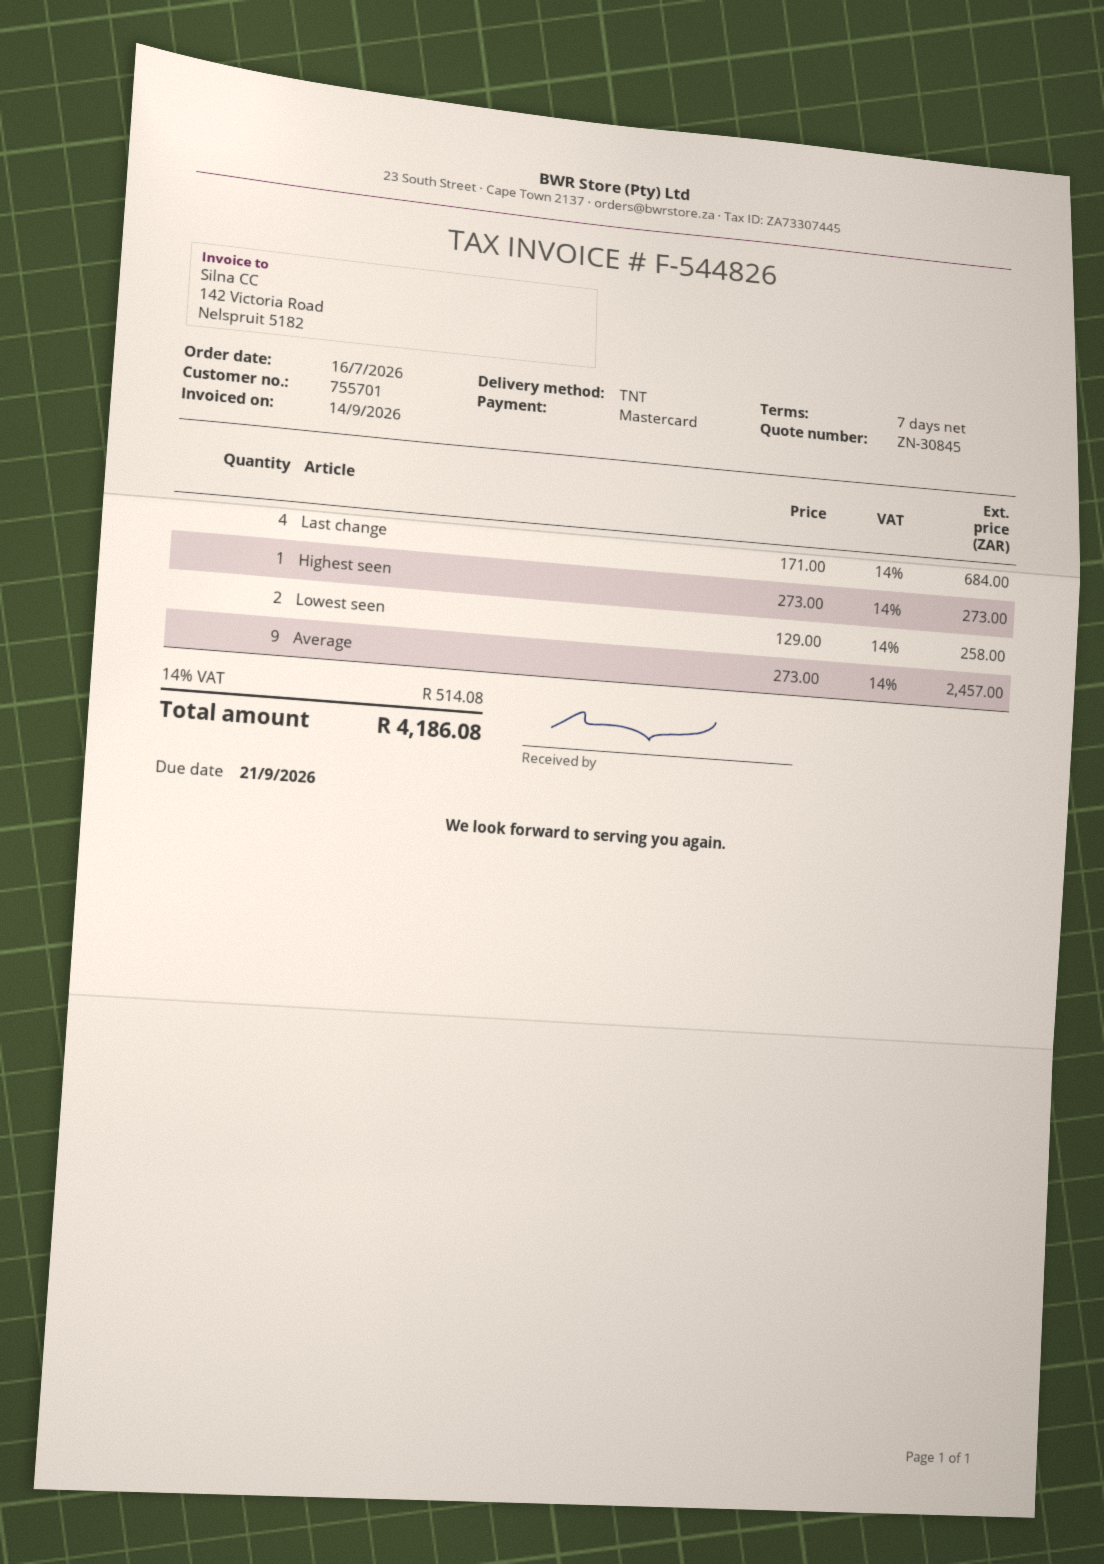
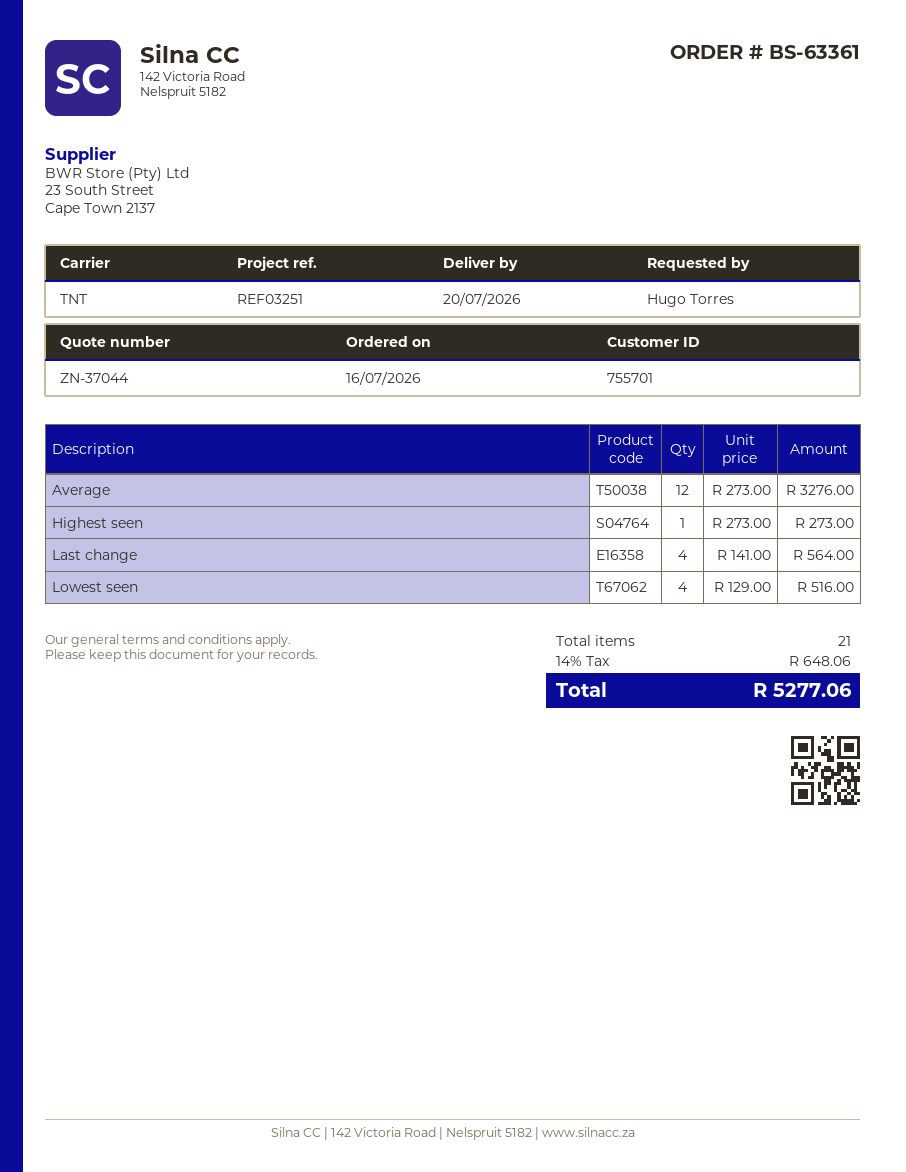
quote number: ZN-30845 -> ZN-37044
Last change: 4 x 171.00 = 684.00 -> 4 x 141.00 = 564.00
Lowest seen: 2 x 129.00 = 258.00 -> 4 x 129.00 = 516.00
Average: 9 x 273.00 = 2457.00 -> 12 x 273.00 = 3276.00
tax: 14% = 514.08 -> 14% = 648.06
total: 4186.08 -> 5277.06

